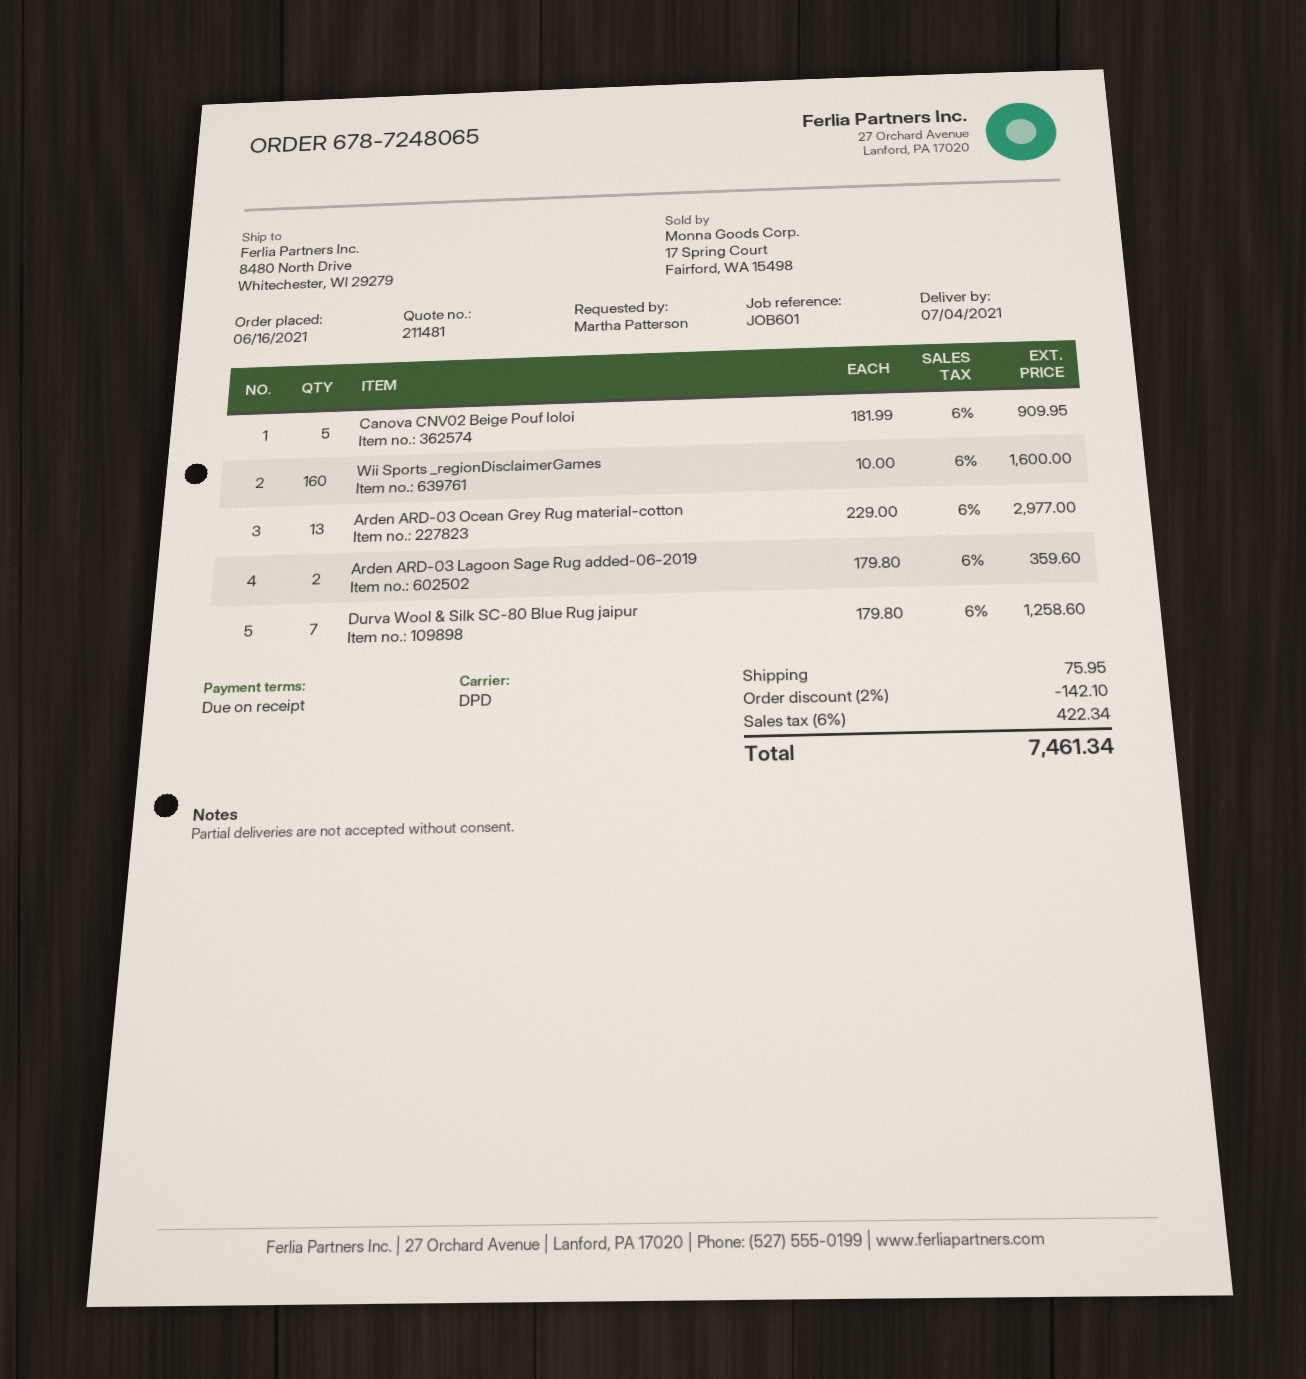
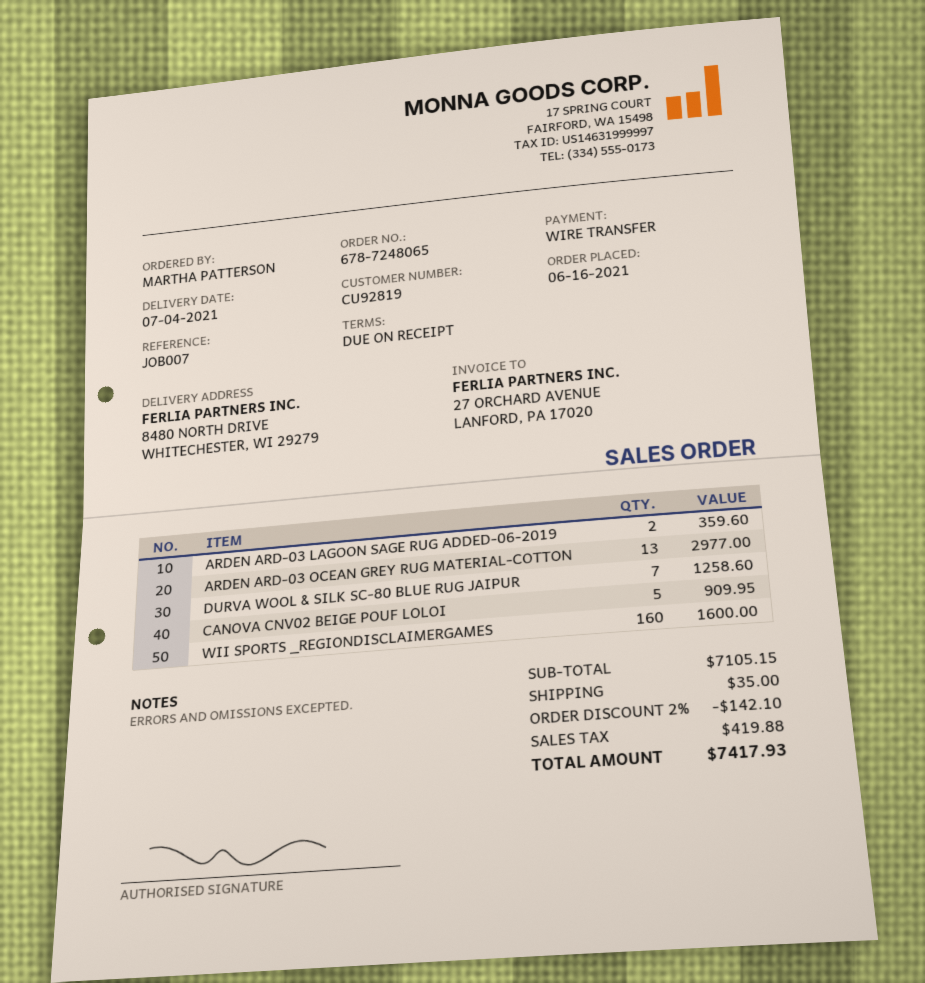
reference: JOB601 -> JOB007
shipping: 75.95 -> 35.00
tax: 422.34 -> 419.88
total: 7461.34 -> 7417.93

